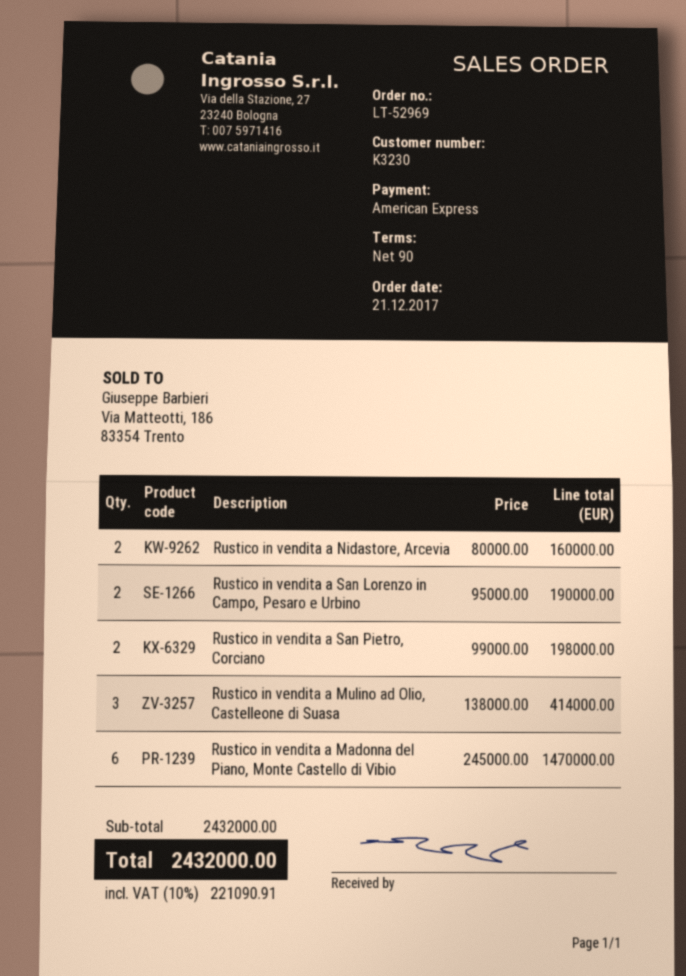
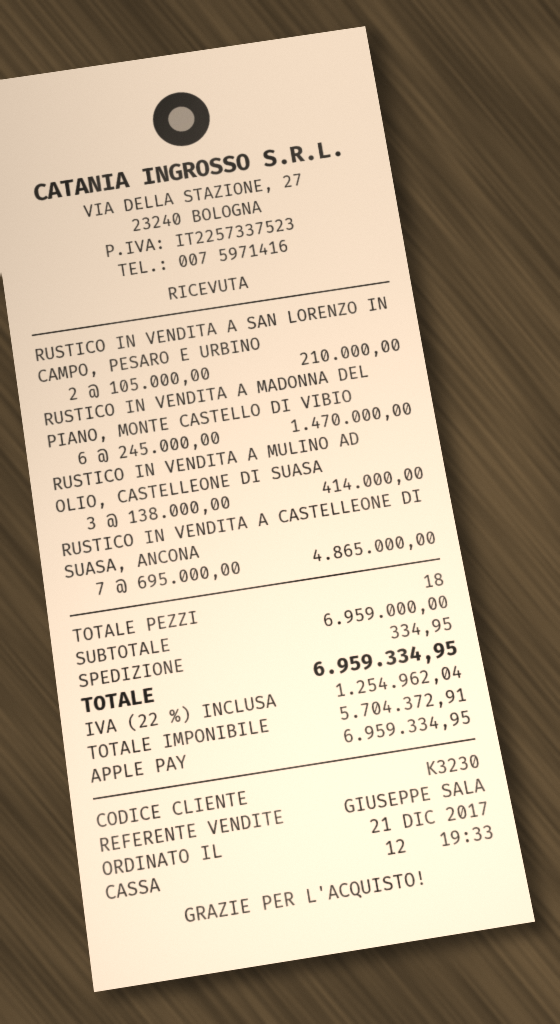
payment method: American Express -> Apple Pay
Rustico in vendita a Nidastore, Arcevia: 2 x 80000.00 = 160000.00 -> none
Rustico in vendita a San Lorenzo in Campo, Pesaro e Urbino: 2 x 95000.00 = 190000.00 -> 2 x 105000.00 = 210000.00
Rustico in vendita a San Pietro, Corciano: 2 x 99000.00 = 198000.00 -> none
RUSTICO IN VENDITA A CASTELLEONE DI SUASA, ANCONA: none -> 7 x 695000.00 = 4865000.00
subtotal: 2432000.00 -> 6959000.00
shipping: none -> 334.95
tax: 10% = 221090.91 -> 22% = 1254962.04
total: 2432000.00 -> 6959334.95

